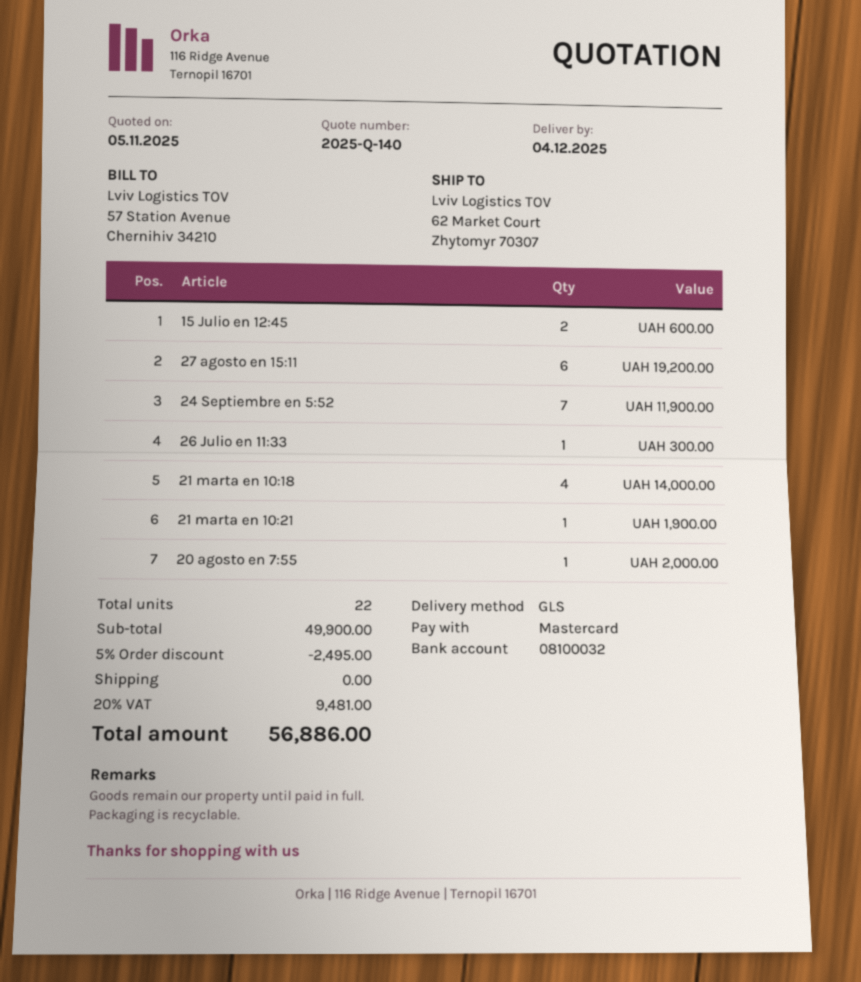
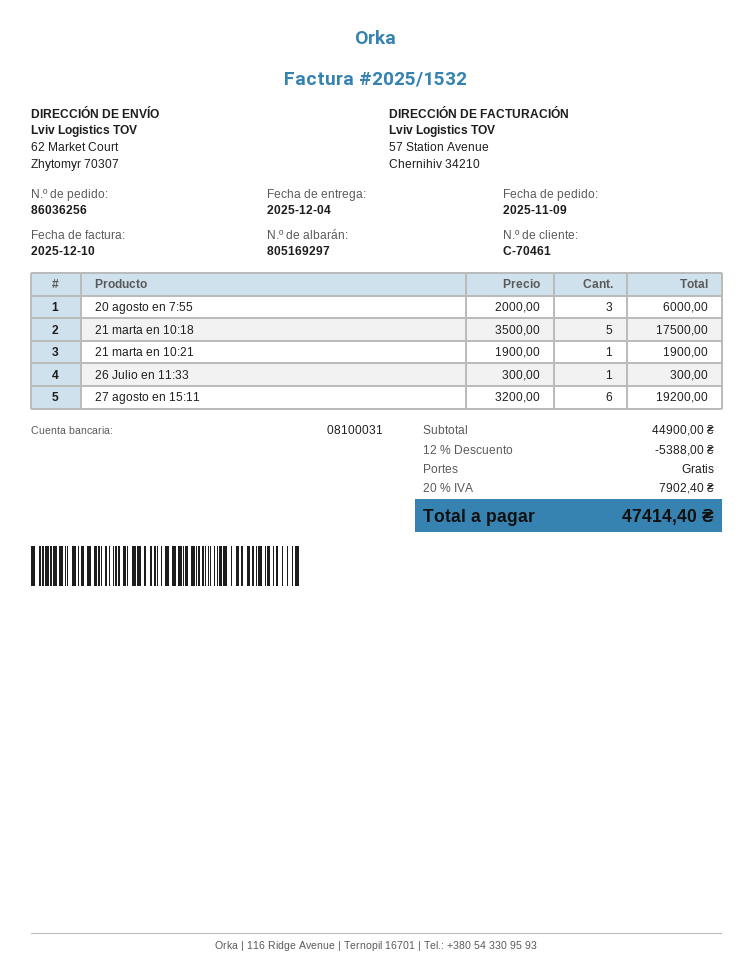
bank account: 08100032 -> 08100031
15 Julio en 12:45: 2 for 600.00 -> none
24 Septiembre en 5:52: 7 for 11900.00 -> none
21 marta en 10:18: 4 for 14000.00 -> 5 for 17500.00
20 agosto en 7:55: 1 for 2000.00 -> 3 for 6000.00
subtotal: 49900.00 -> 44900.00
discount: 5% = 2495.00 -> 12% = 5388.00
tax: 20% = 9481.00 -> 20% = 7902.40
total: 56886.00 -> 47414.40

